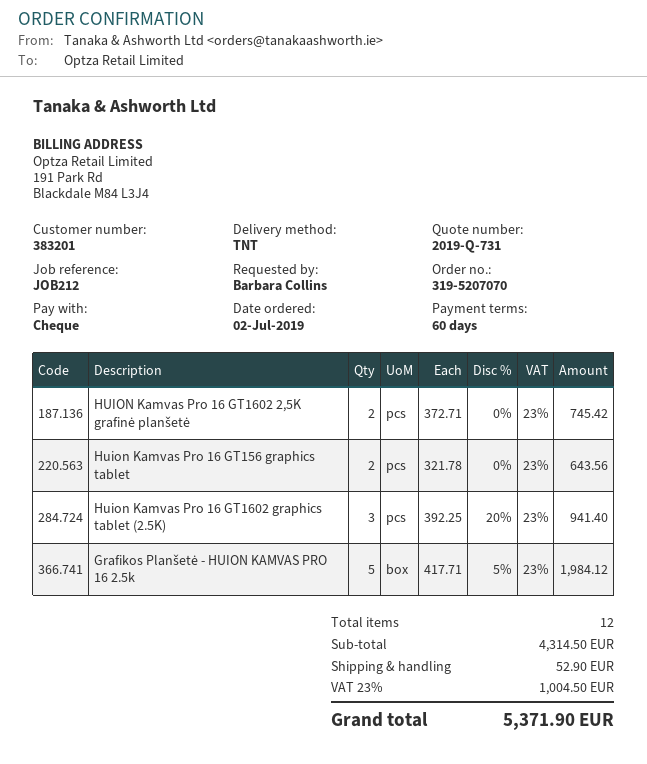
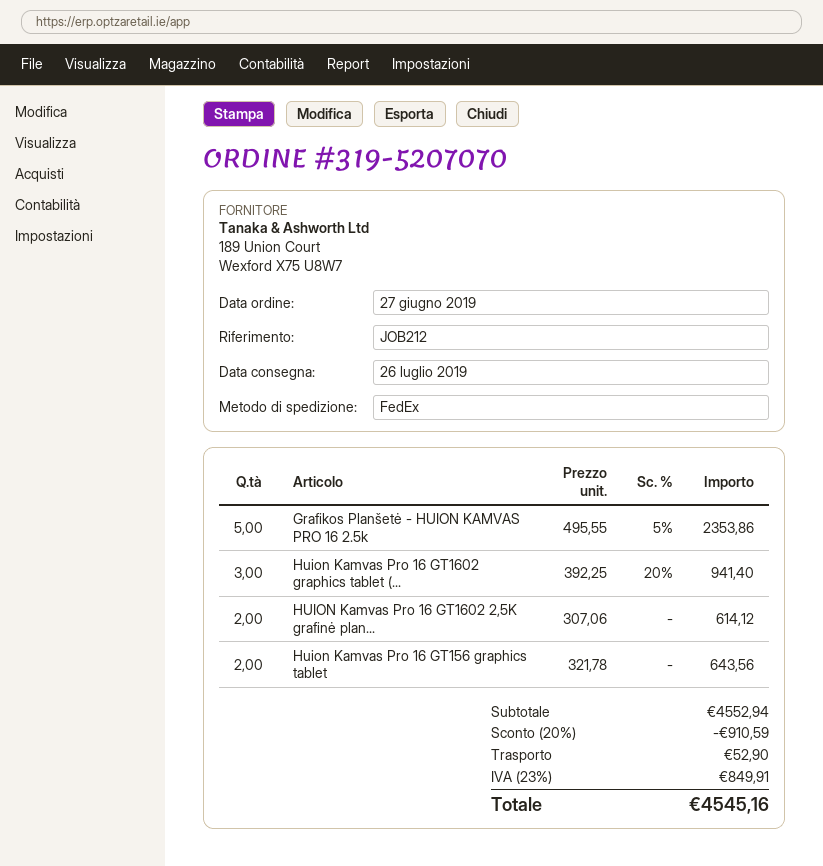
order date: 2019-07-02 -> 2019-06-27
shipping method: TNT -> FedEx
HUION Kamvas Pro 16 GT1602 2,5K grafinė planšetė: 2 x 372.71 = 745.42 -> 2 x 307.06 = 614.12
Grafikos Planšetė - HUION KAMVAS PRO 16 2.5k: 5 x 417.71 - 5% = 1984.12 -> 5 x 495.55 - 5% = 2353.86
subtotal: 4314.50 -> 4552.94
discount: none -> 20% = 910.59
tax: 23% = 1004.50 -> 23% = 849.91
total: 5371.90 -> 4545.16

